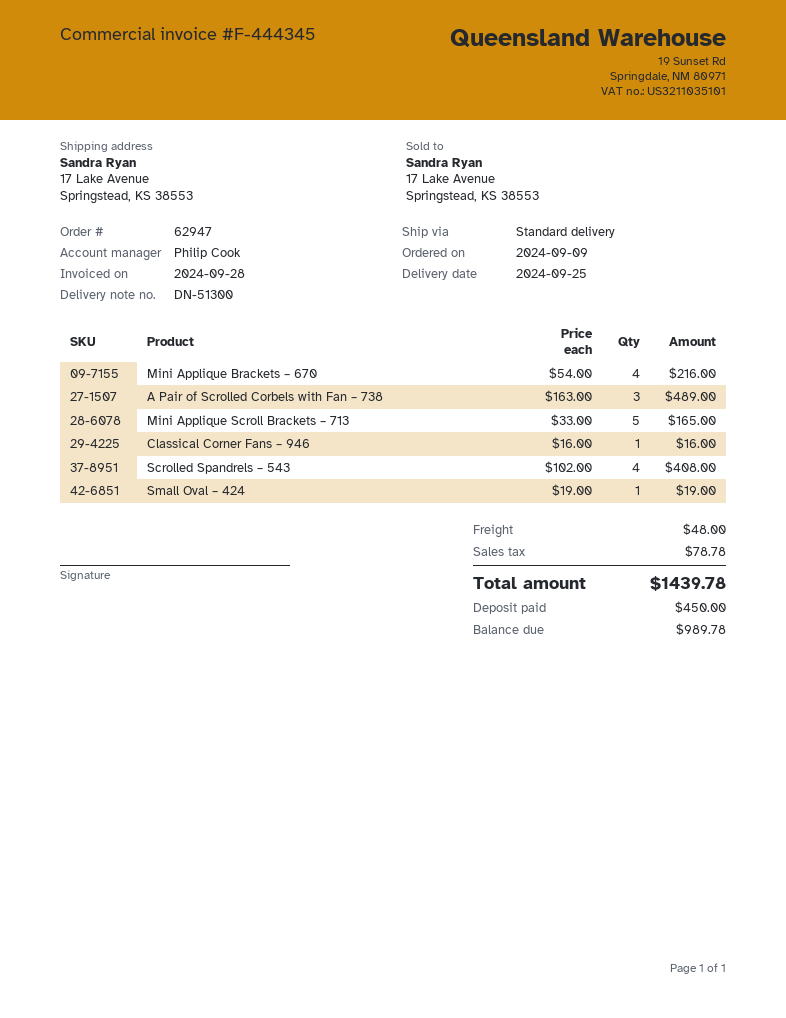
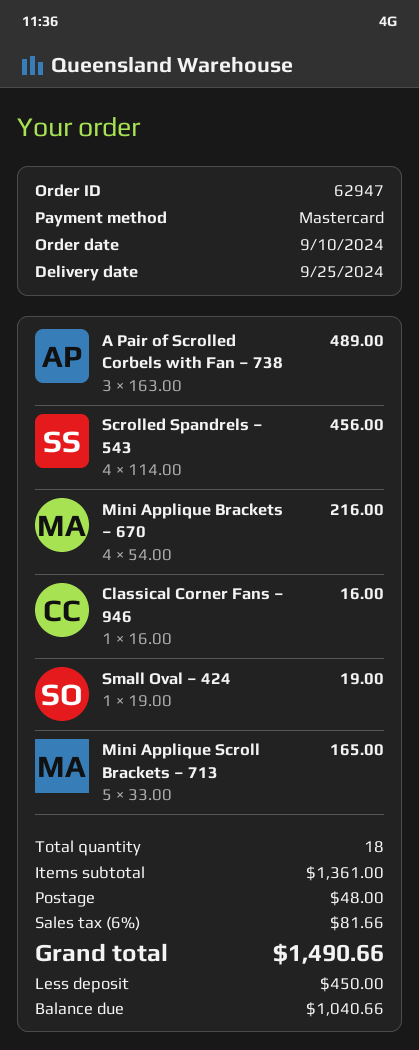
order date: 2024-09-09 -> 2024-09-10
Scrolled Spandrels – 543: 4 x 102.00 = 408.00 -> 4 x 114.00 = 456.00
tax: 78.78 -> 81.66
total: 1439.78 -> 1490.66
balance: 989.78 -> 1040.66

